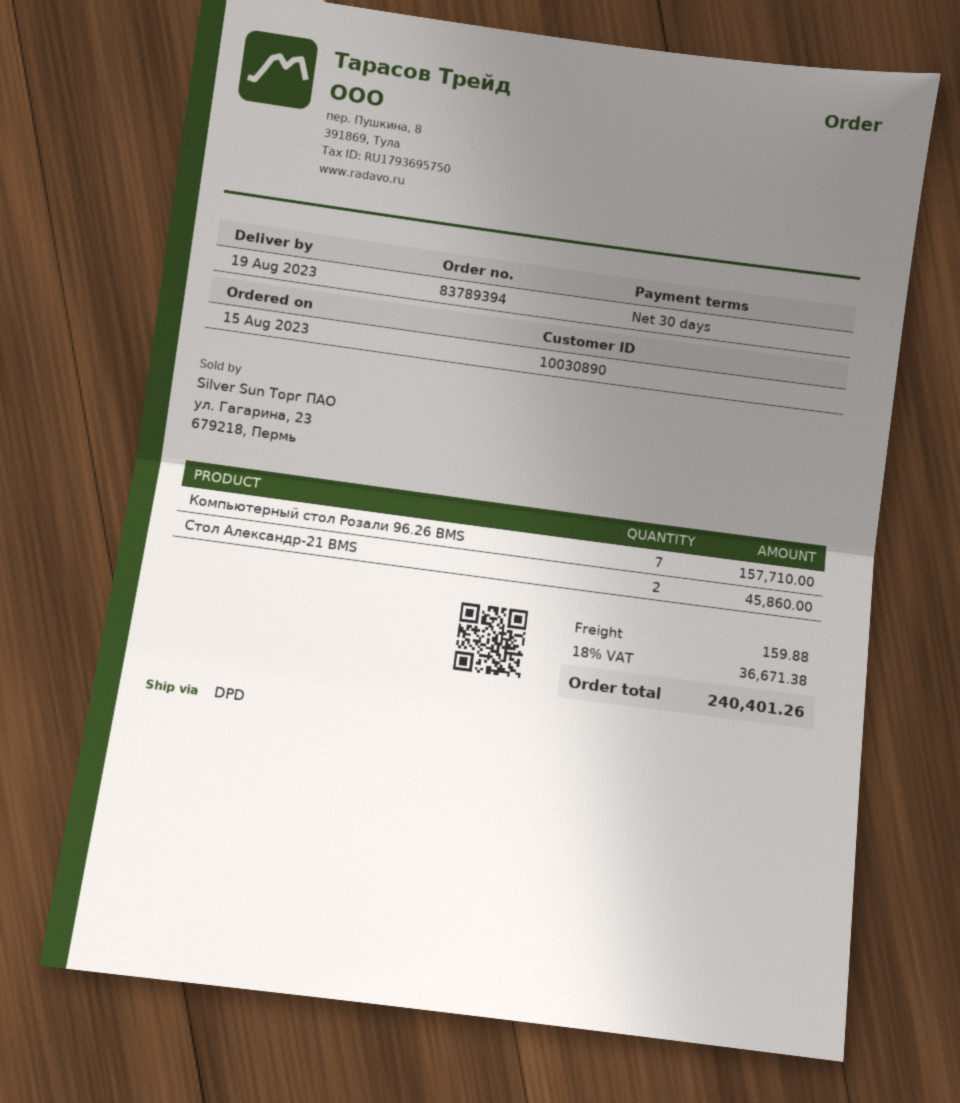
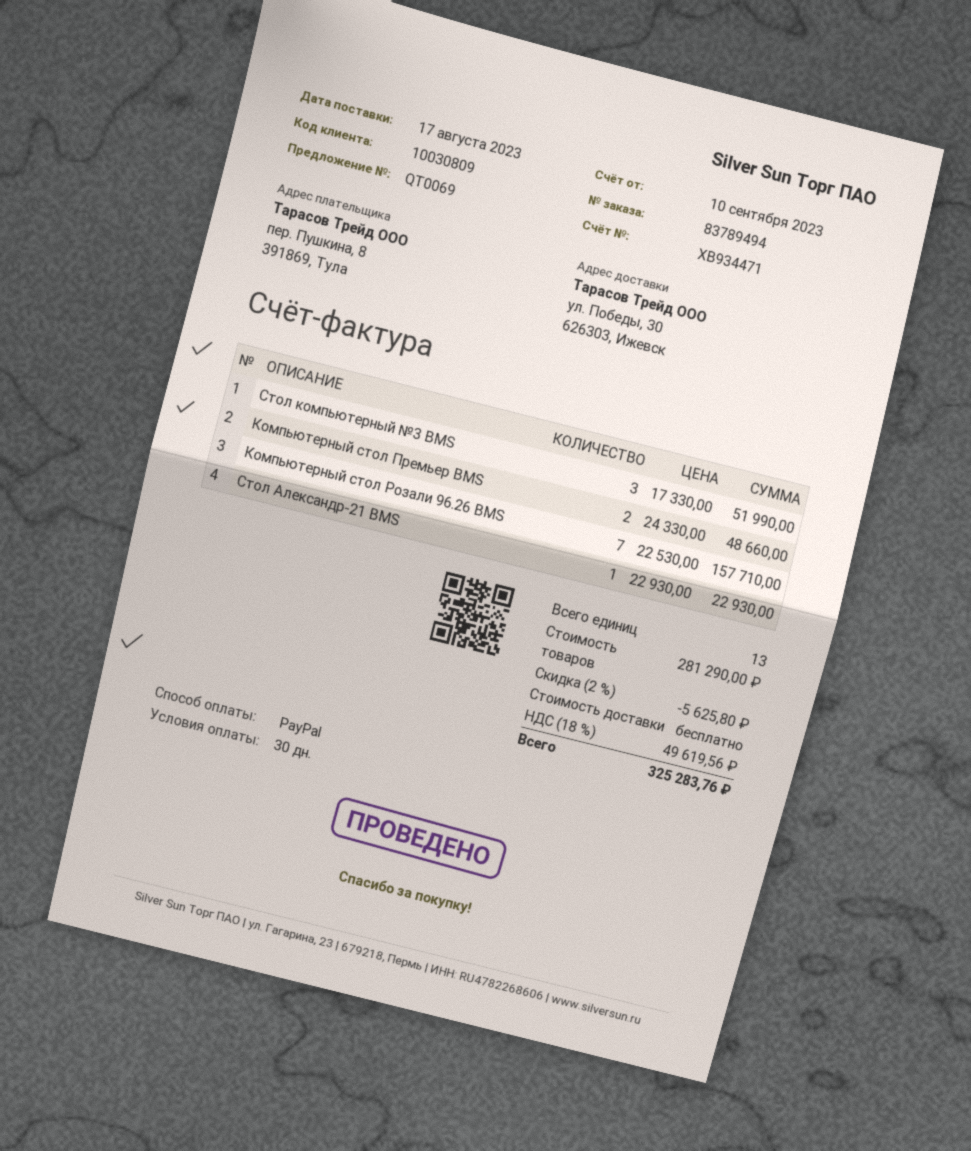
order number: 83789394 -> 83789494
delivery date: 2023-08-19 -> 2023-08-17
customer number: 10030890 -> 10030809
Стол Александр-21 BMS: 2 for 45860.00 -> 1 for 22930.00
Стол компьютерный №3 BMS: none -> 3 for 51990.00
Компьютерный стол Премьер BMS: none -> 2 for 48660.00
discount: none -> 2% = 5625.80
shipping: 159.88 -> 0.00
tax: 18% = 36671.38 -> 18% = 49619.56
total: 240401.26 -> 325283.76

